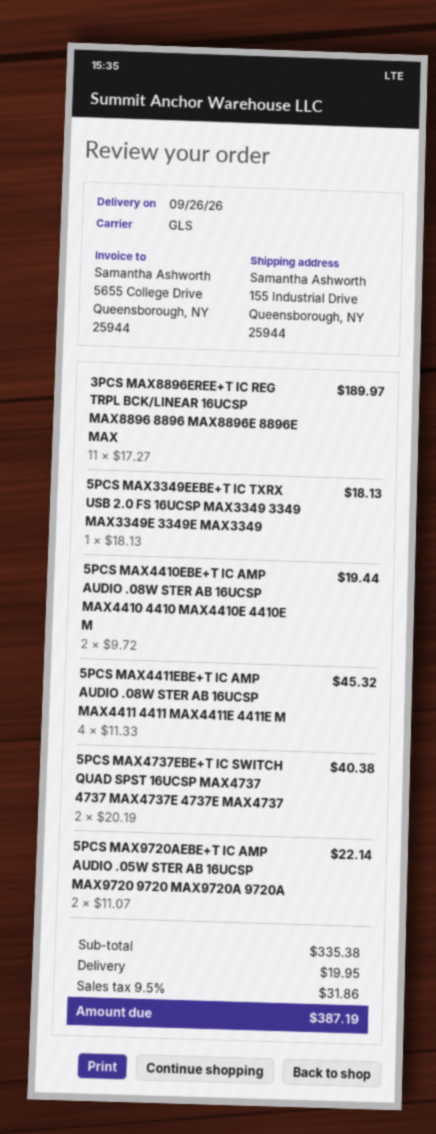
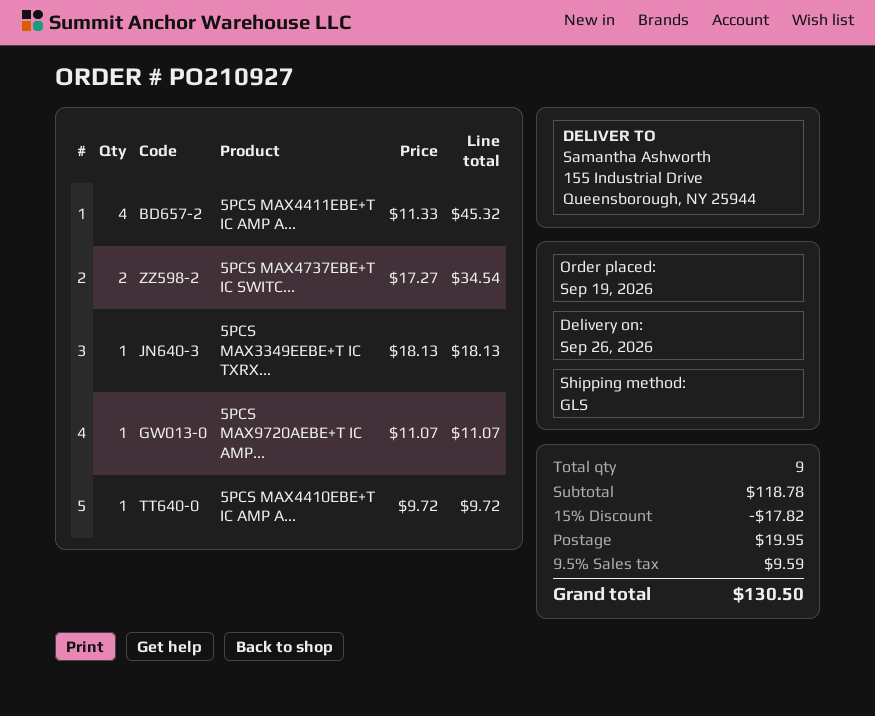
3PCS MAX8896EREE+T IC REG TRPL BCK/LINEAR 16UCSP MAX8896 8896 MAX8896E 8896E MAX: 11 x 17.27 = 189.97 -> none
5PCS MAX4410EBE+T IC AMP AUDIO .08W STER AB 16UCSP MAX4410 4410 MAX4410E 4410E M: 2 x 9.72 = 19.44 -> 1 x 9.72 = 9.72
5PCS MAX4737EBE+T IC SWITCH QUAD SPST 16UCSP MAX4737 4737 MAX4737E 4737E MAX4737: 2 x 20.19 = 40.38 -> 2 x 17.27 = 34.54
5PCS MAX9720AEBE+T IC AMP AUDIO .05W STER AB 16UCSP MAX9720 9720 MAX9720A 9720A: 2 x 11.07 = 22.14 -> 1 x 11.07 = 11.07
subtotal: 335.38 -> 118.78
discount: none -> 15% = 17.82
tax: 9.5% = 31.86 -> 9.5% = 9.59
total: 387.19 -> 130.50

